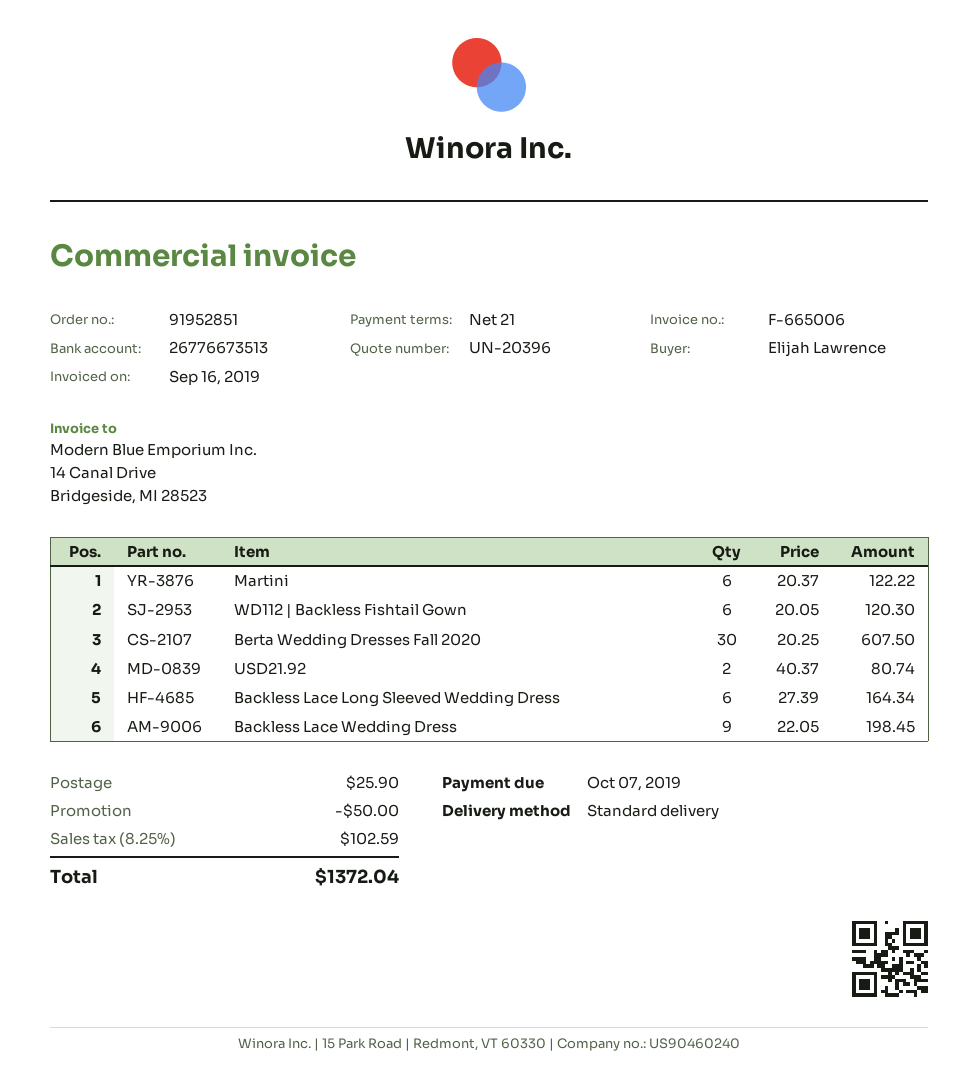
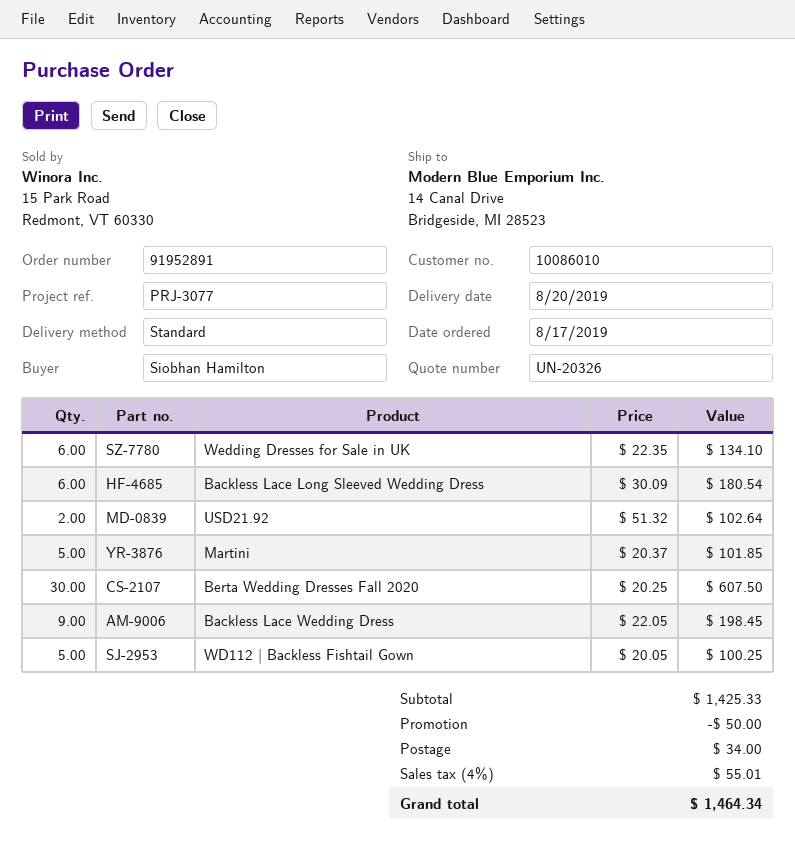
quote number: UN-20396 -> UN-20326
order number: 91952851 -> 91952891
ordered by: Elijah Lawrence -> Siobhan Hamilton
Martini: 6 x 20.37 = 122.22 -> 5 x 20.37 = 101.85
WD112 | Backless Fishtail Gown: 6 x 20.05 = 120.30 -> 5 x 20.05 = 100.25
USD21.92: 2 x 40.37 = 80.74 -> 2 x 51.32 = 102.64
Backless Lace Long Sleeved Wedding Dress: 6 x 27.39 = 164.34 -> 6 x 30.09 = 180.54
Wedding Dresses for Sale in UK: none -> 6 x 22.35 = 134.10
shipping: 25.90 -> 34.00
tax: 8.25% = 102.59 -> 4% = 55.01
total: 1372.04 -> 1464.34

